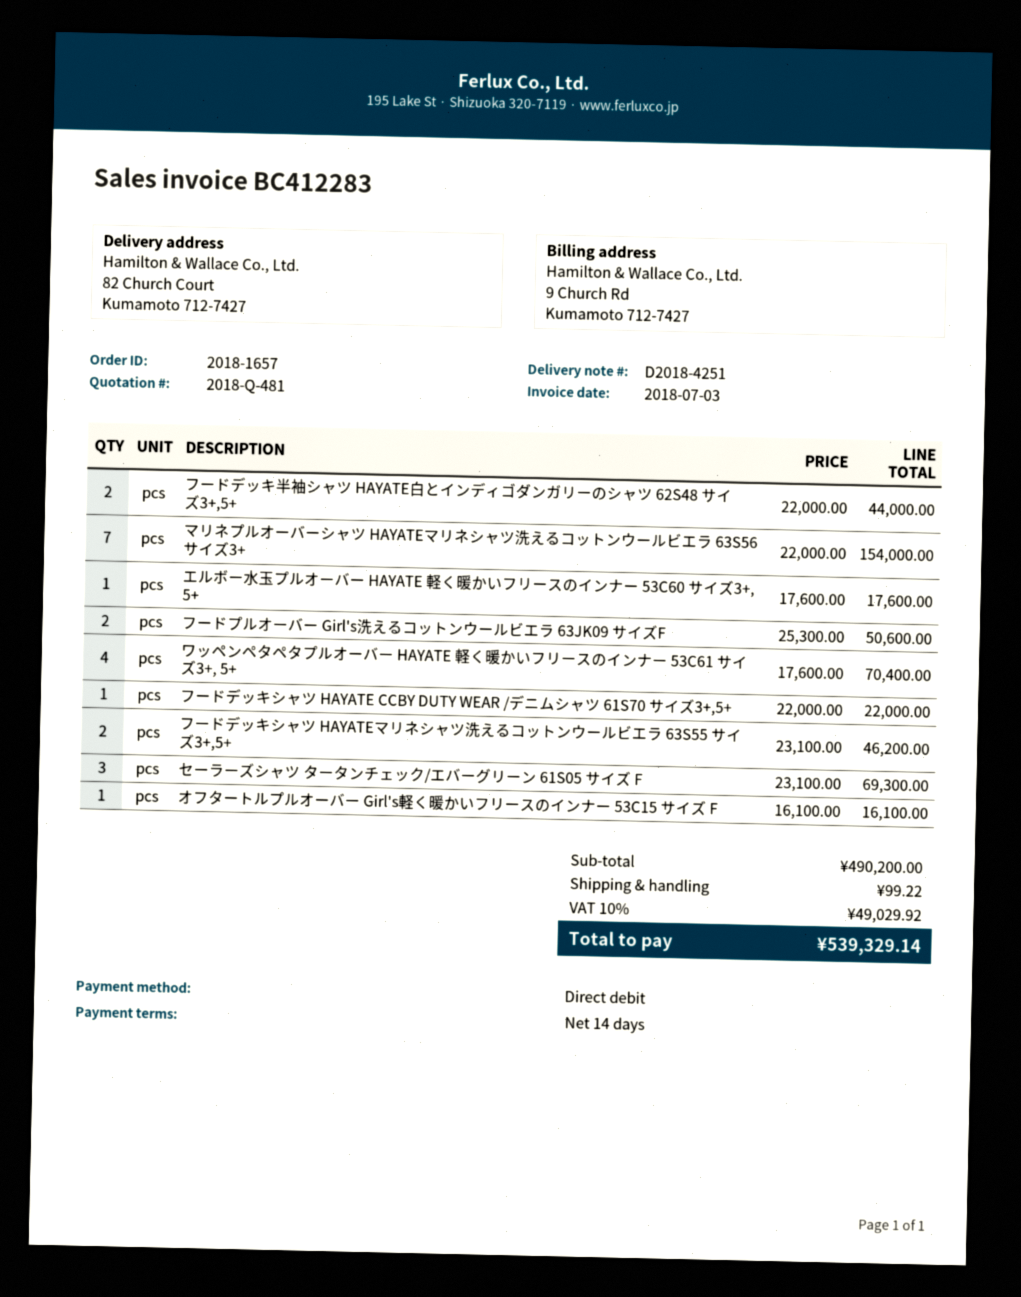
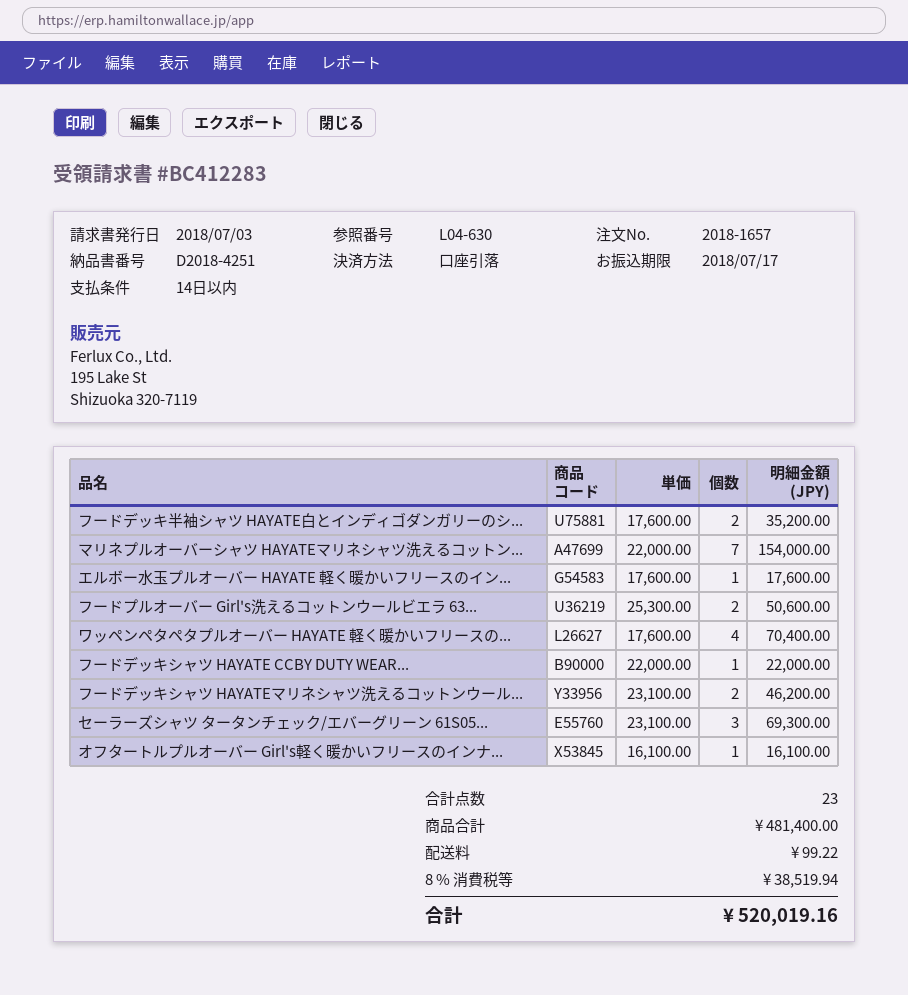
フードデッキ半袖シャツ HAYATE白とインディゴダンガリーのシャツ 62S48 サイズ3+,5+: 2 x 22000.00 = 44000.00 -> 2 x 17600.00 = 35200.00
subtotal: 490200.00 -> 481400.00
tax: 10% = 49029.92 -> 8% = 38519.94
total: 539329.14 -> 520019.16

